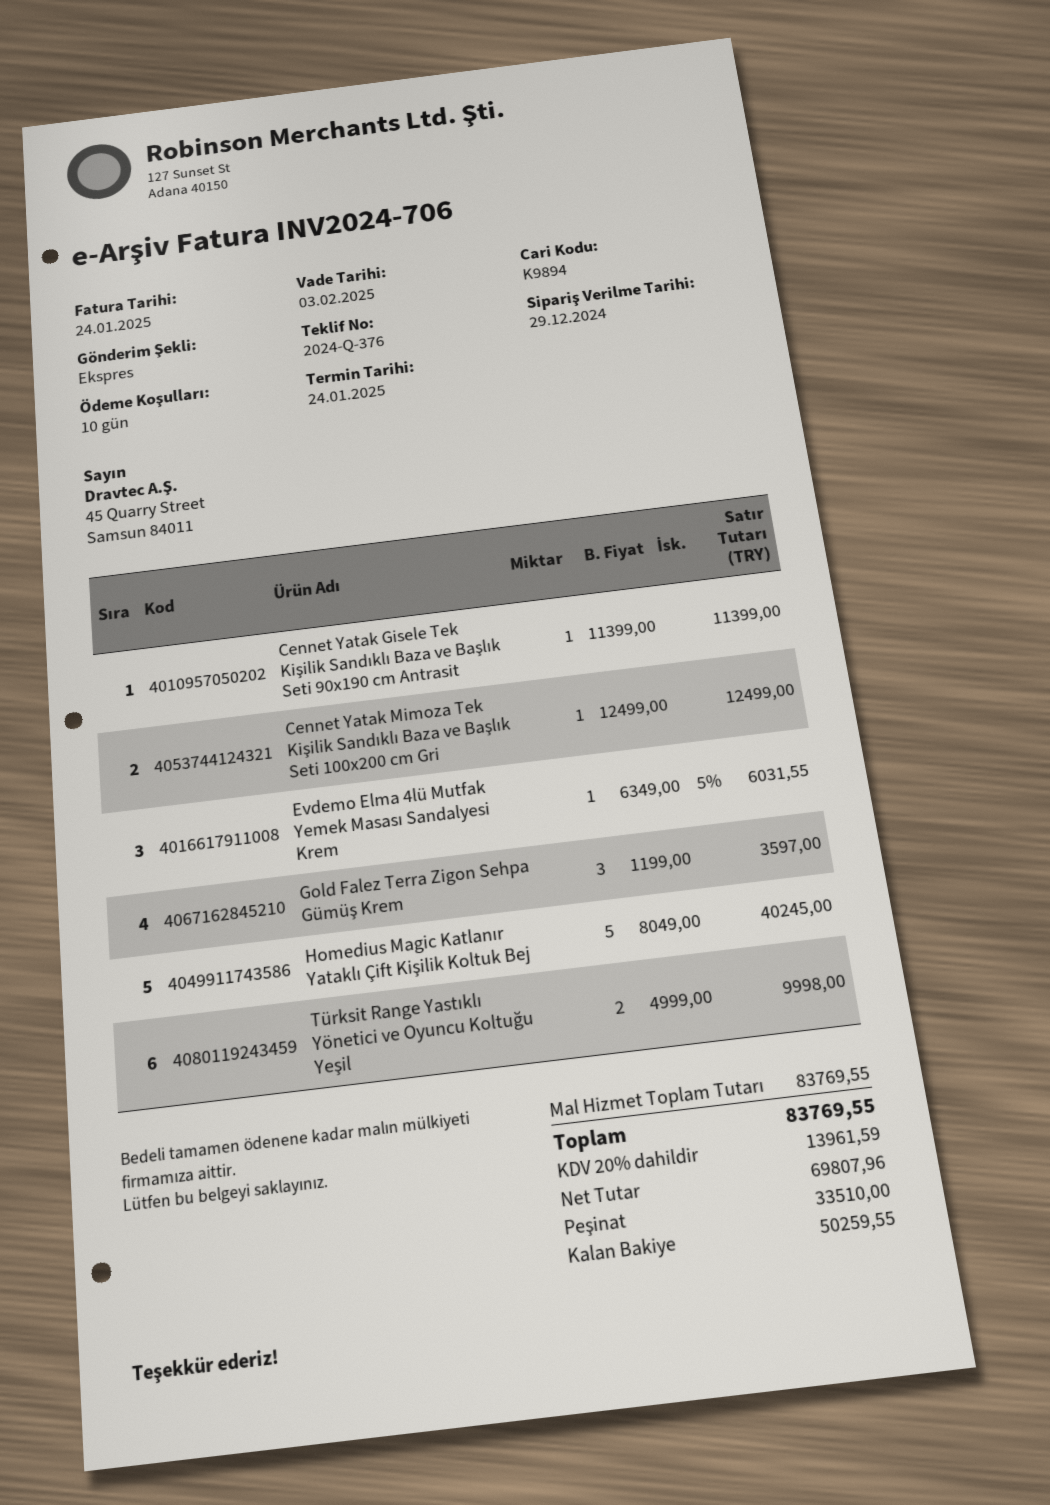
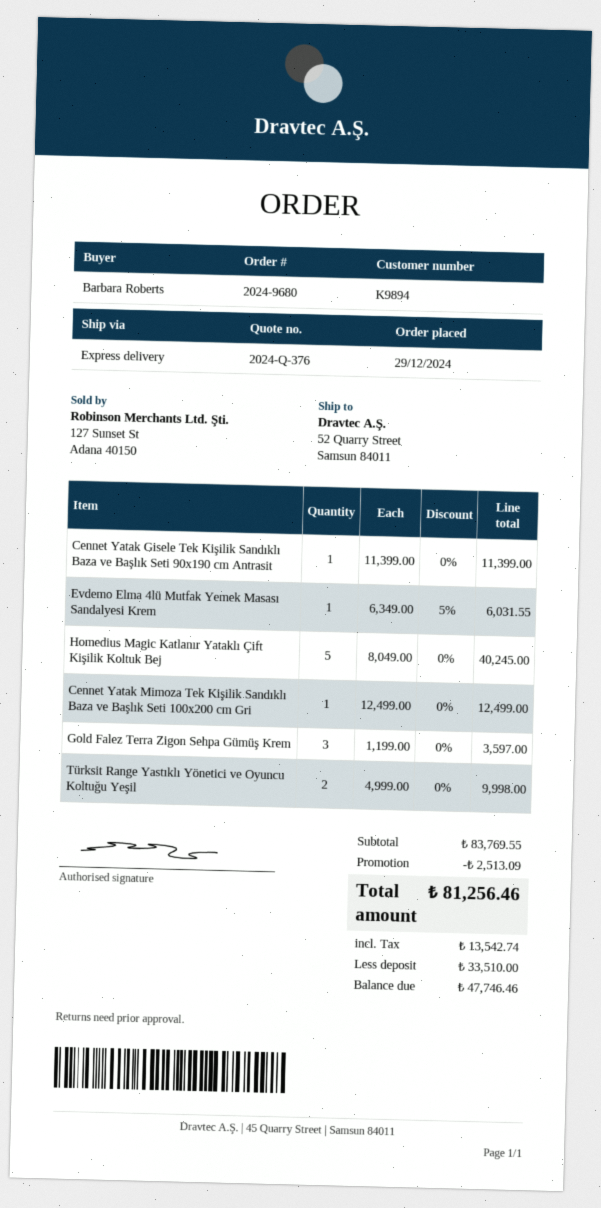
discount: none -> 2513.09
tax: 13961.59 -> 13542.74
total: 83769.55 -> 81256.46
balance: 50259.55 -> 47746.46

